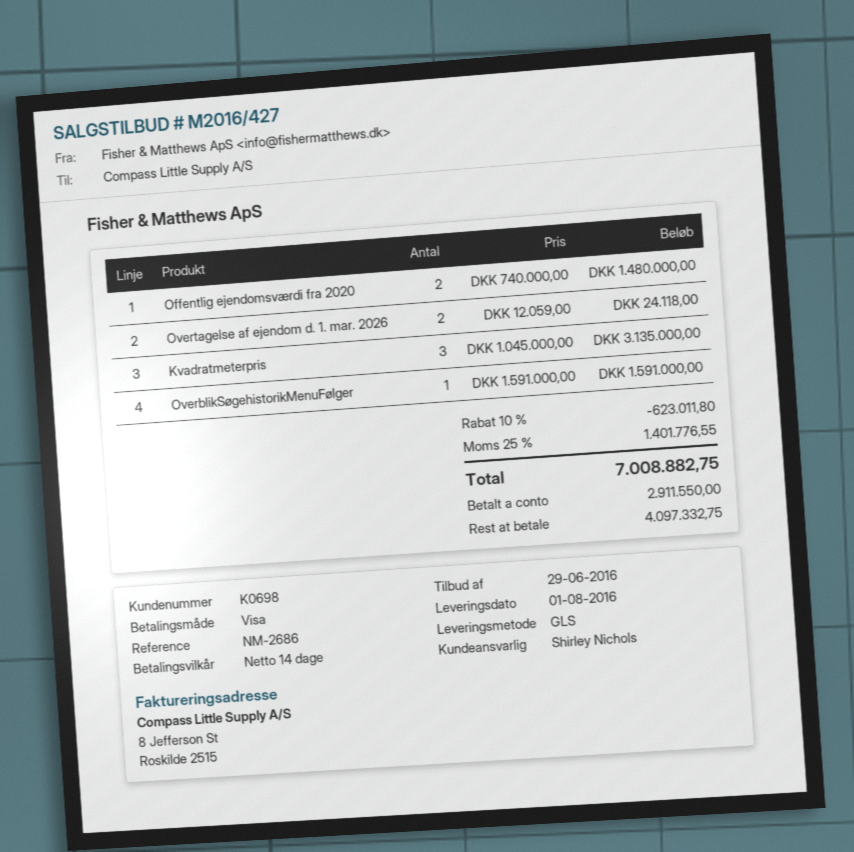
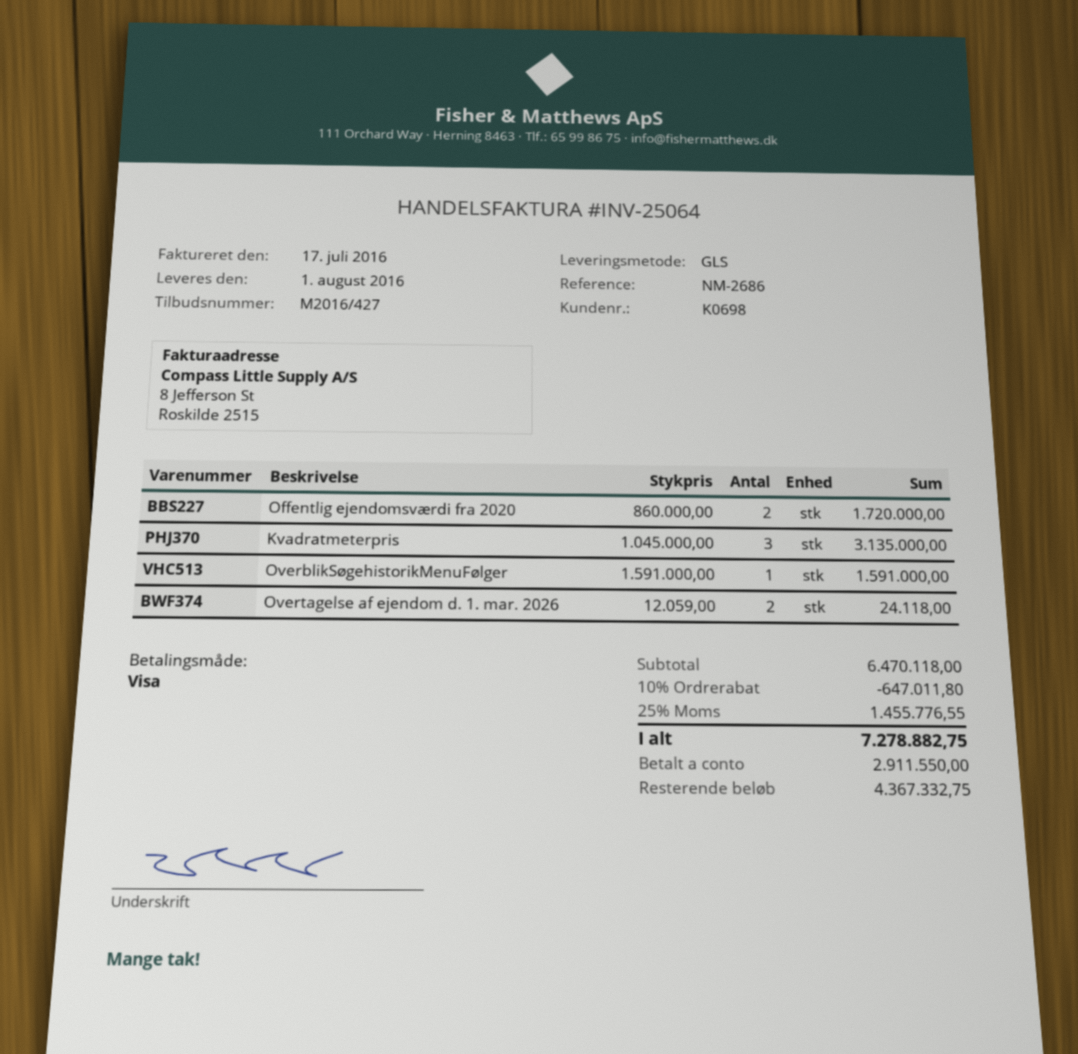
Offentlig ejendomsværdi fra 2020: 2 x 740000.00 = 1480000.00 -> 2 x 860000.00 = 1720000.00
discount: 10% = 623011.80 -> 10% = 647011.80
tax: 25% = 1401776.55 -> 25% = 1455776.55
total: 7008882.75 -> 7278882.75
balance: 4097332.75 -> 4367332.75

